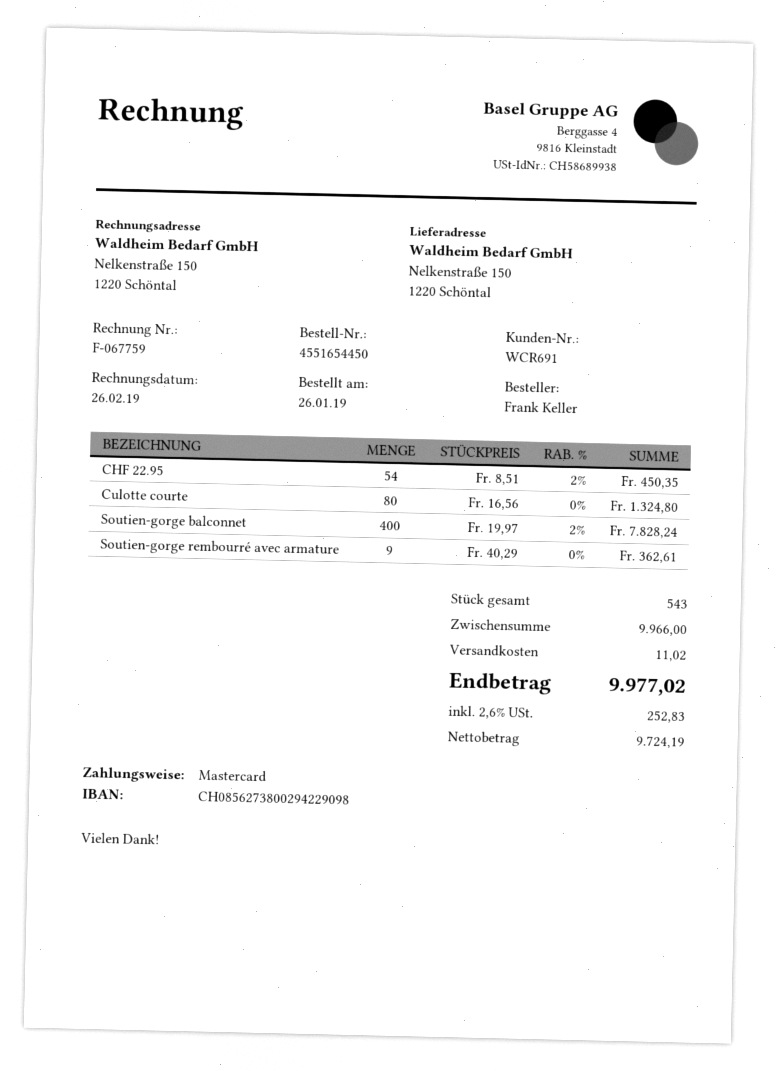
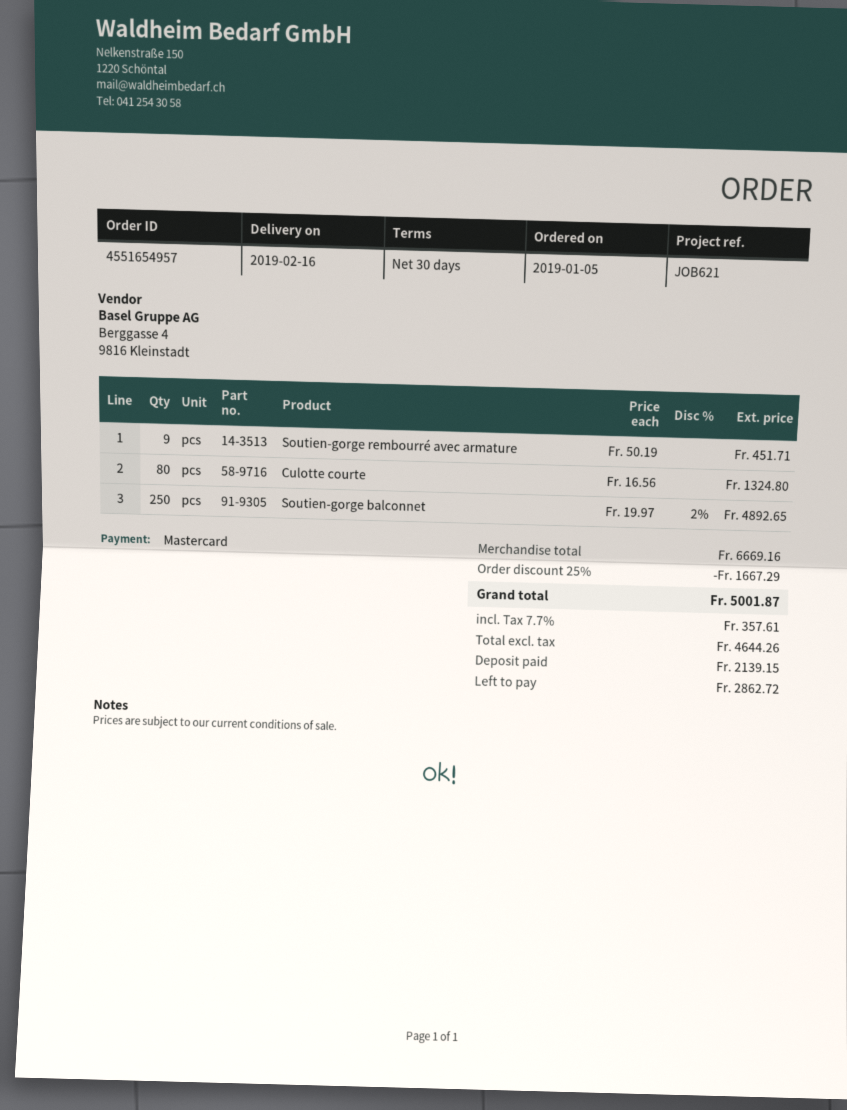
order number: 4551654450 -> 4551654957
order date: 2019-01-26 -> 2019-01-05
CHF 22.95: 54 x 8.51 - 2% = 450.35 -> none
Soutien-gorge balconnet: 400 x 19.97 - 2% = 7828.24 -> 250 x 19.97 - 2% = 4892.65
Soutien-gorge rembourré avec armature: 9 x 40.29 = 362.61 -> 9 x 50.19 = 451.71
subtotal: 9966.00 -> 6669.16
discount: none -> 25% = 1667.29
shipping: 11.02 -> none
net: 9724.19 -> 4644.26
tax: 2.6% = 252.83 -> 7.7% = 357.61
total: 9977.02 -> 5001.87

